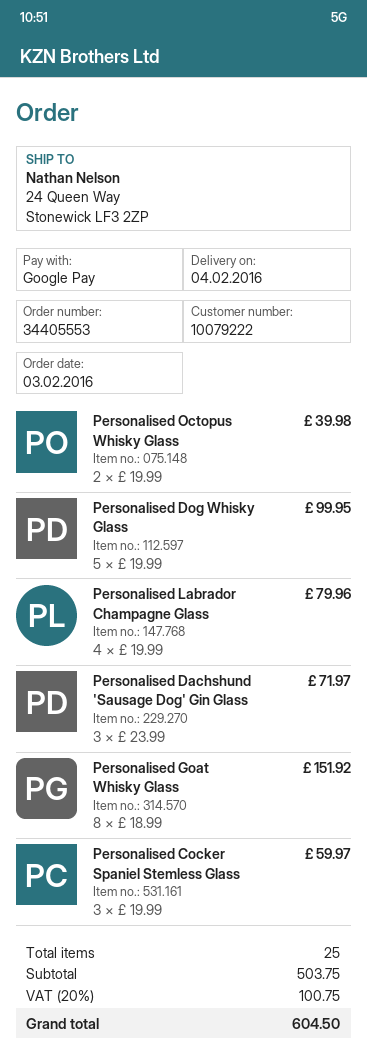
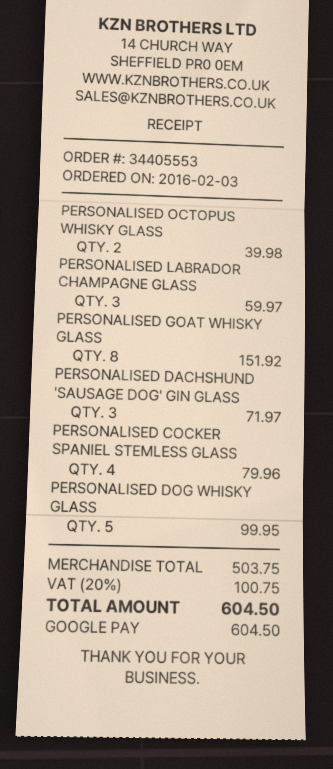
Personalised Labrador Champagne Glass: 4 for 79.96 -> 3 for 59.97
Personalised Cocker Spaniel Stemless Glass: 3 for 59.97 -> 4 for 79.96

